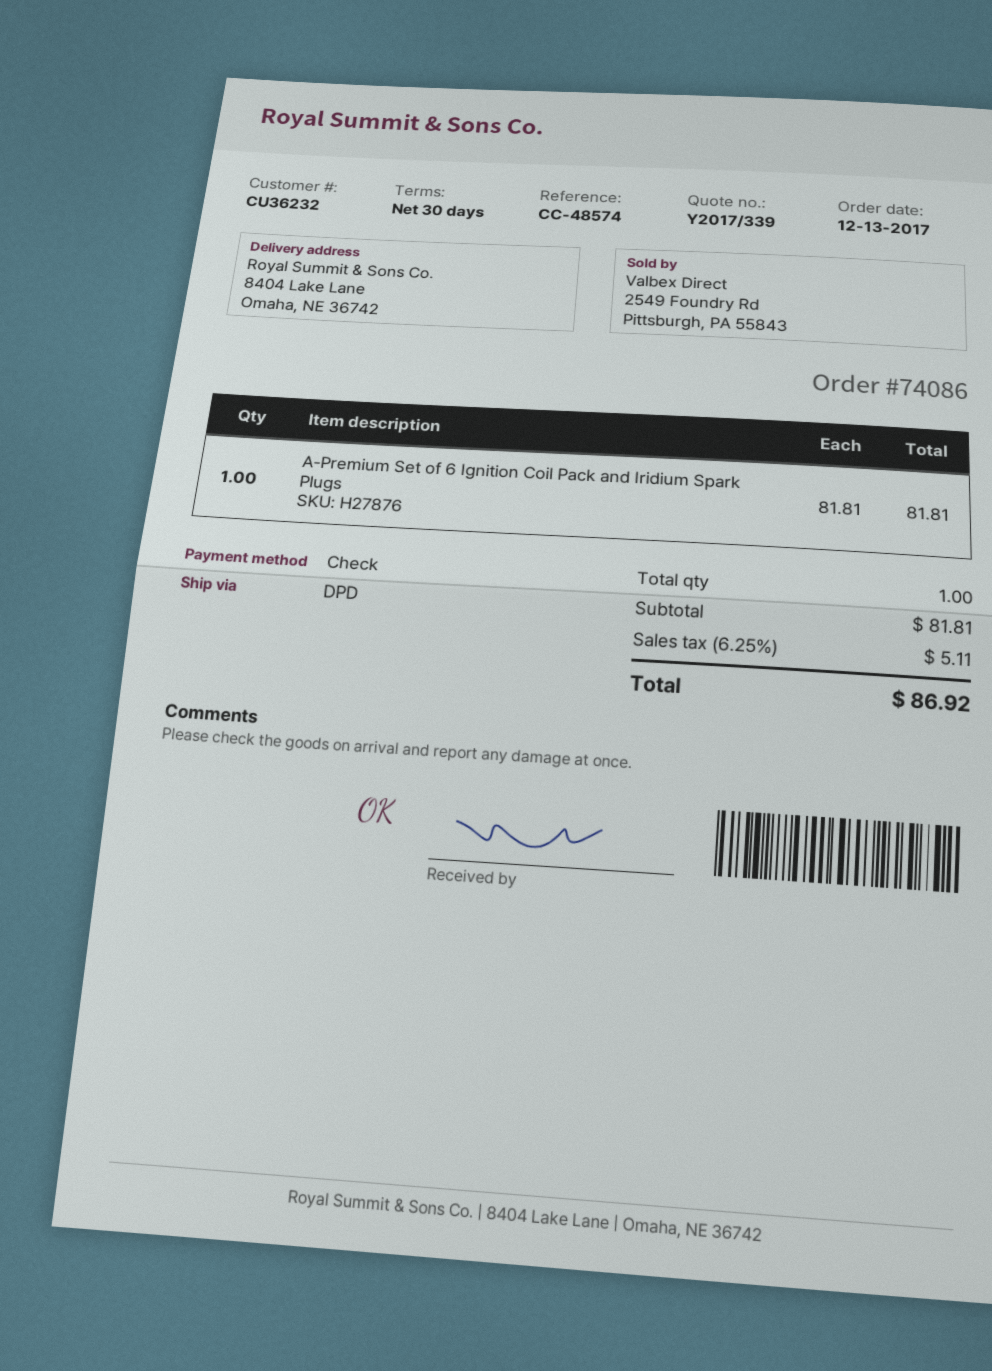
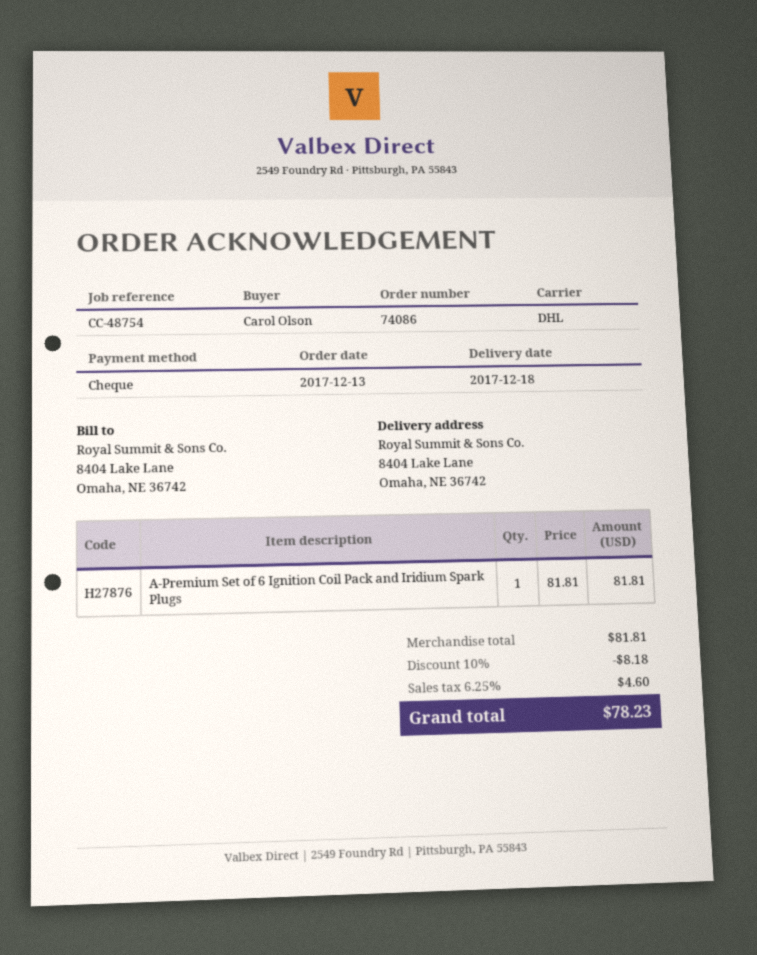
reference: CC-48574 -> CC-48754
shipping method: DPD -> DHL
discount: none -> 10% = 8.18
tax: 6.25% = 5.11 -> 6.25% = 4.60
total: 86.92 -> 78.23

